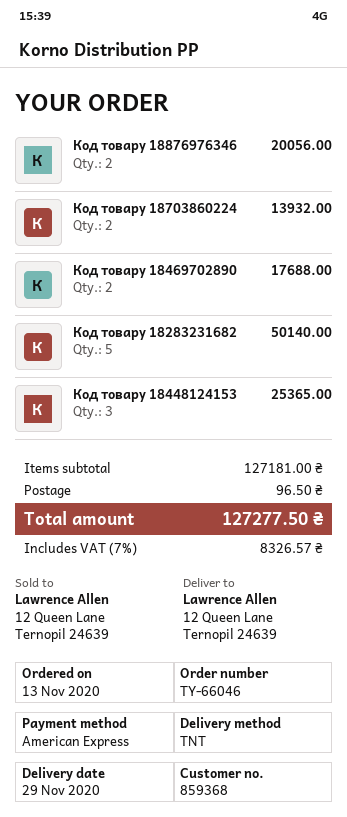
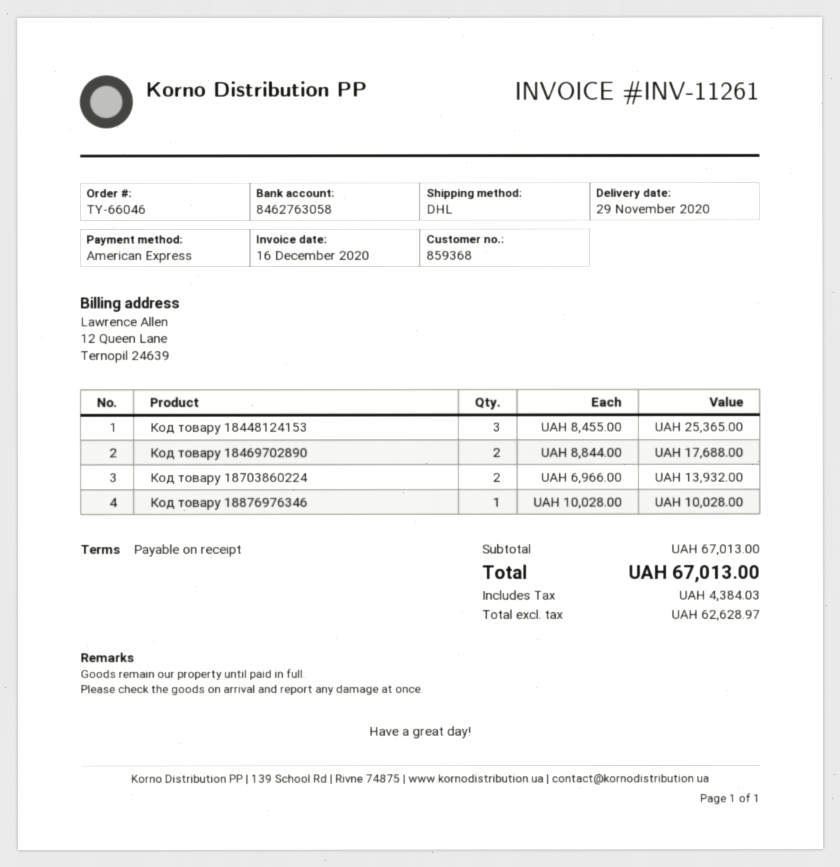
shipping method: TNT -> DHL
Код товару 18876976346: 2 for 20056.00 -> 1 for 10028.00
Код товару 18283231682: 5 for 50140.00 -> none
subtotal: 127181.00 -> 67013.00
shipping: 96.50 -> none
tax: 8326.57 -> 4384.03
total: 127277.50 -> 67013.00

